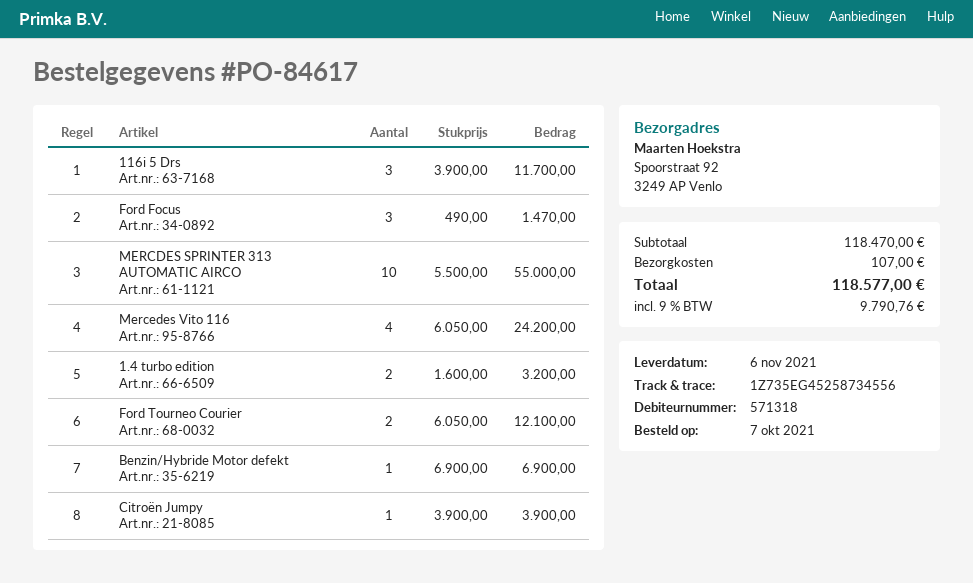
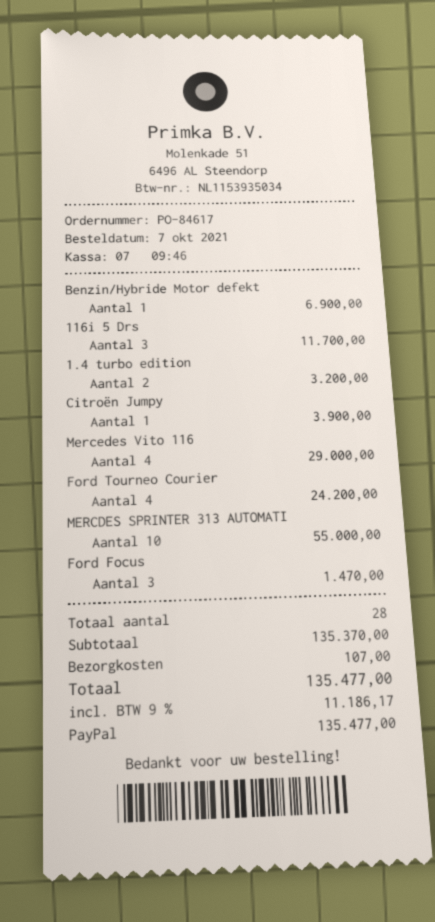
Mercedes Vito 116: 4 for 24200.00 -> 4 for 29000.00
Ford Tourneo Courier: 2 for 12100.00 -> 4 for 24200.00
subtotal: 118470.00 -> 135370.00
tax: 9% = 9790.76 -> 9% = 11186.17
total: 118577.00 -> 135477.00

